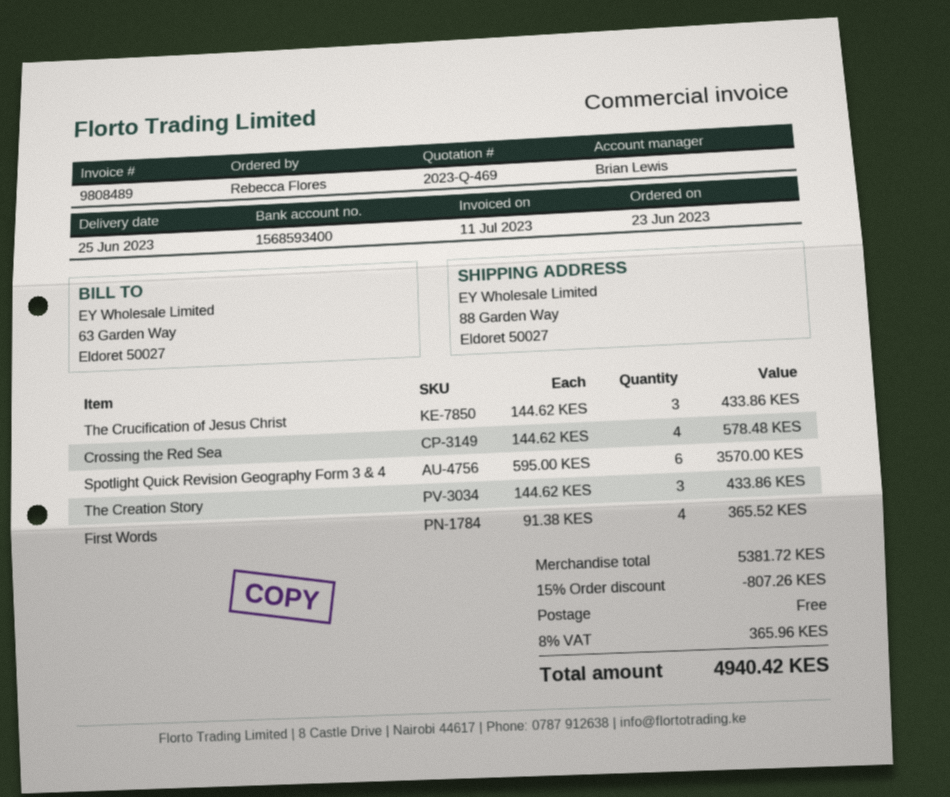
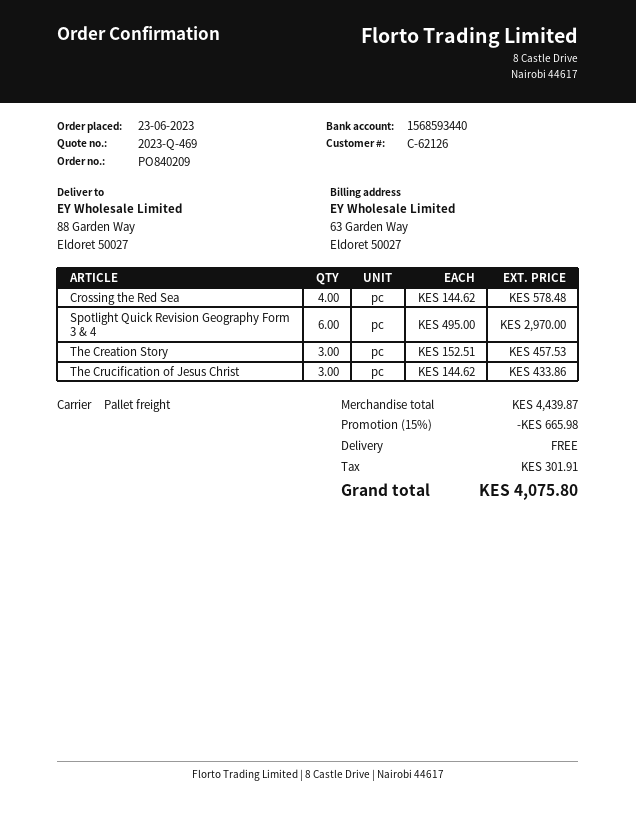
bank account: 1568593400 -> 1568593440
Spotlight Quick Revision Geography Form 3 & 4: 6 x 595.00 = 3570.00 -> 6 x 495.00 = 2970.00
The Creation Story: 3 x 144.62 = 433.86 -> 3 x 152.51 = 457.53
First Words: 4 x 91.38 = 365.52 -> none
subtotal: 5381.72 -> 4439.87
discount: 15% = 807.26 -> 15% = 665.98
tax: 365.96 -> 301.91
total: 4940.42 -> 4075.80

